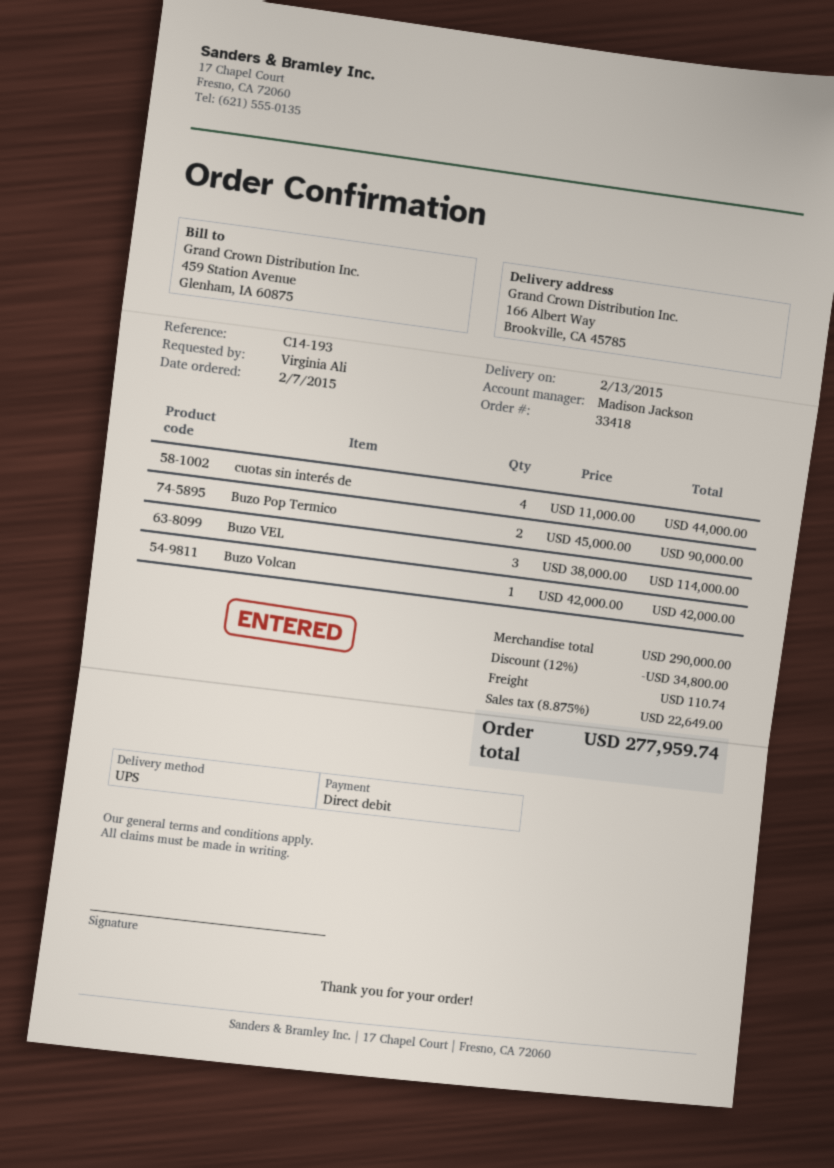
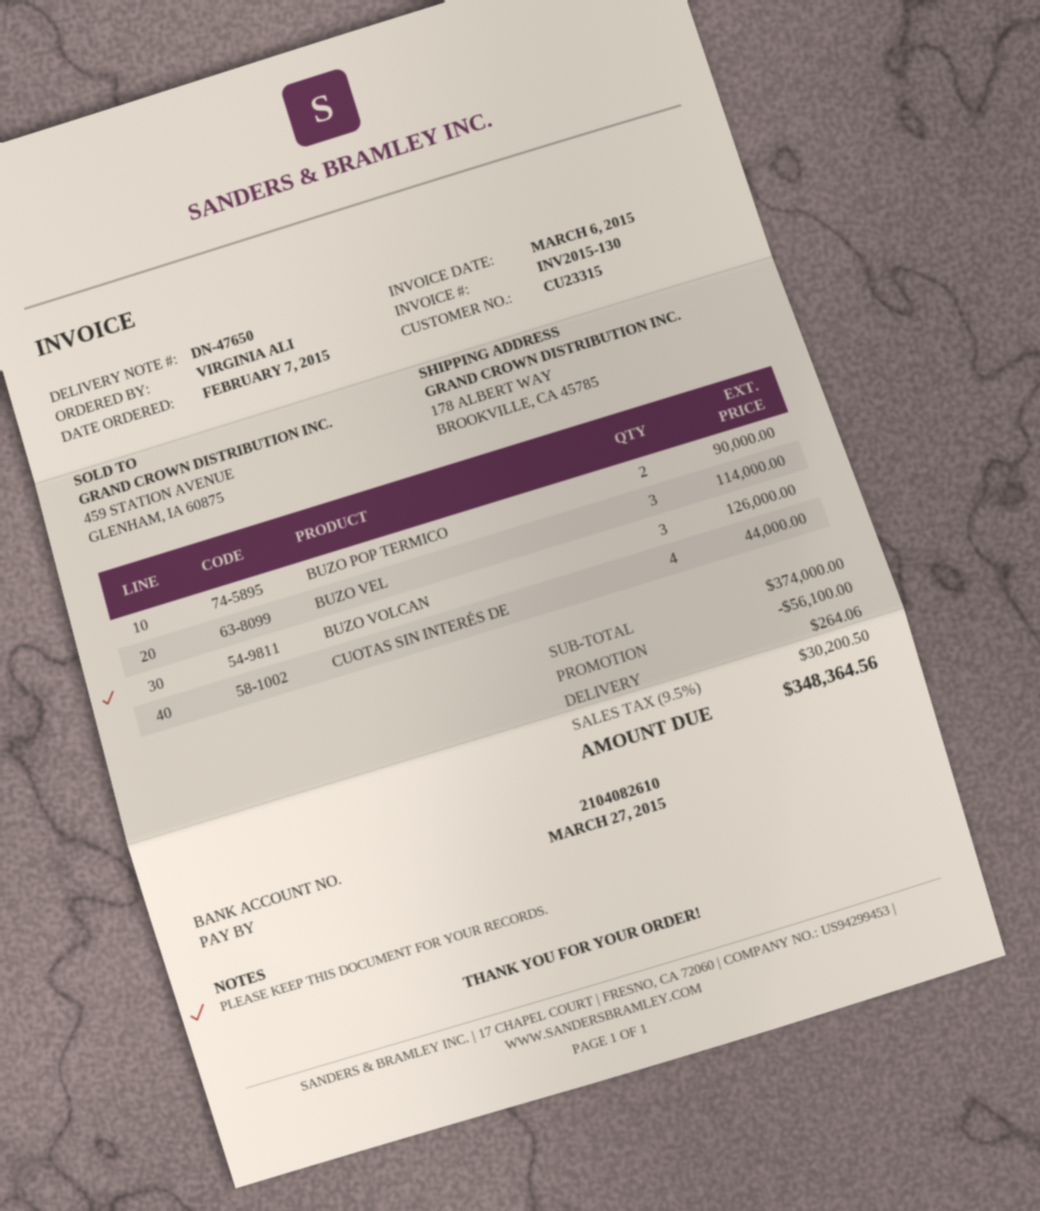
ship to: 166 Albert Way, Brookville, CA 45785 -> 178 ALBERT WAY, BROOKVILLE, CA 45785
Buzo Volcan: 1 for 42000.00 -> 3 for 126000.00
subtotal: 290000.00 -> 374000.00
discount: 34800.00 -> 56100.00
shipping: 110.74 -> 264.06
tax: 8.875% = 22649.00 -> 9.5% = 30200.50
total: 277959.74 -> 348364.56

